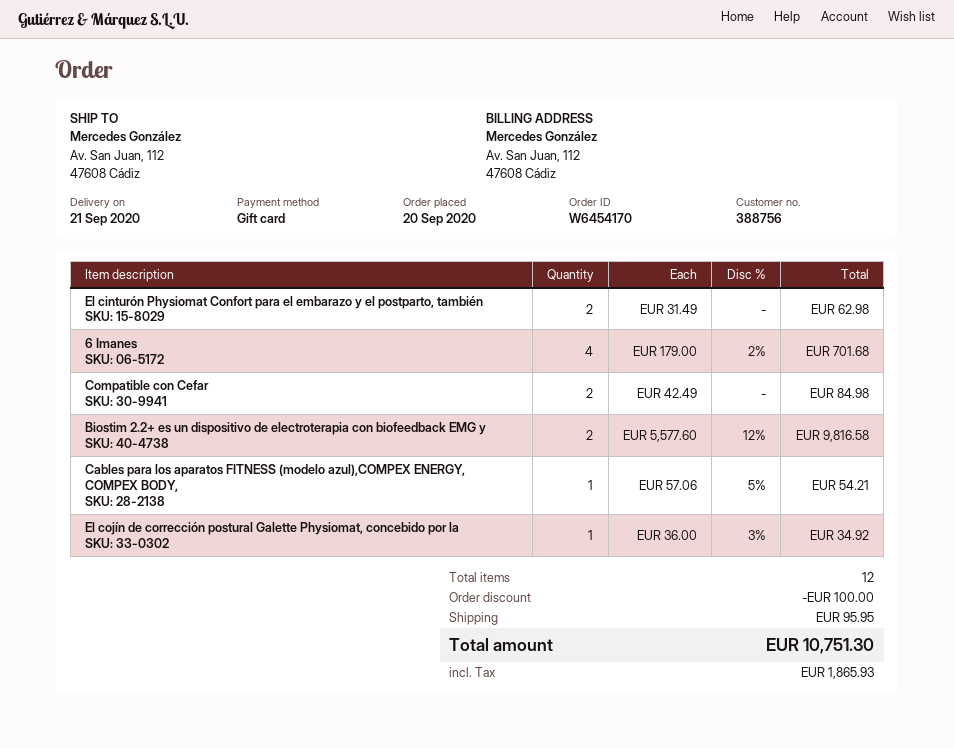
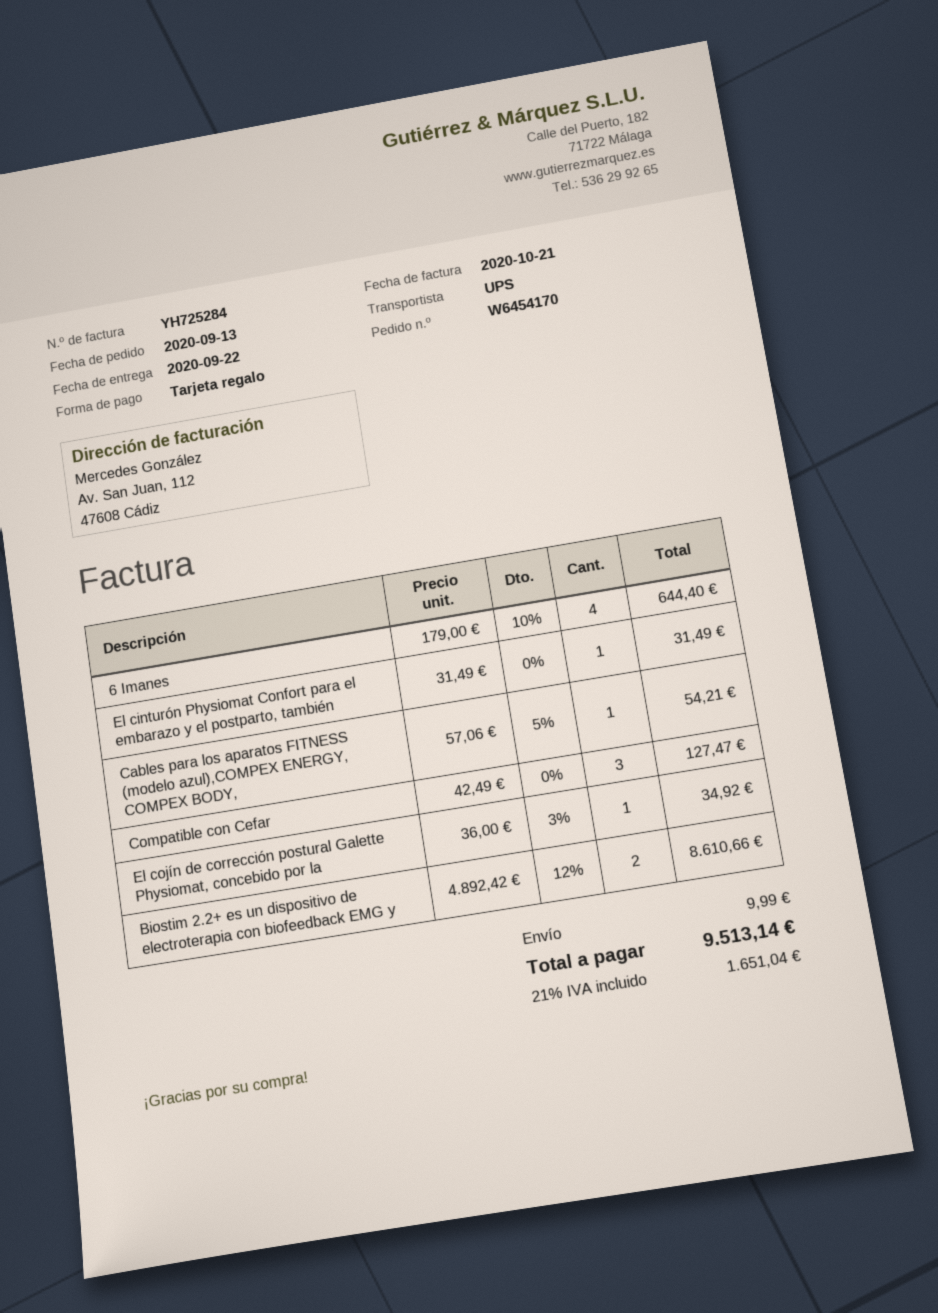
order date: 2020-09-20 -> 2020-09-13
delivery date: 2020-09-21 -> 2020-09-22
El cinturón Physiomat Confort para el embarazo y el postparto, también: 2 x 31.49 = 62.98 -> 1 x 31.49 = 31.49
6 Imanes: 4 x 179.00 - 2% = 701.68 -> 4 x 179.00 - 10% = 644.40
Compatible con Cefar: 2 x 42.49 = 84.98 -> 3 x 42.49 = 127.47
Biostim 2.2+ es un dispositivo de electroterapia con biofeedback EMG y: 2 x 5577.60 - 12% = 9816.58 -> 2 x 4892.42 - 12% = 8610.66
discount: 100.00 -> none
shipping: 95.95 -> 9.99
tax: 1865.93 -> 1651.04
total: 10751.30 -> 9513.14

